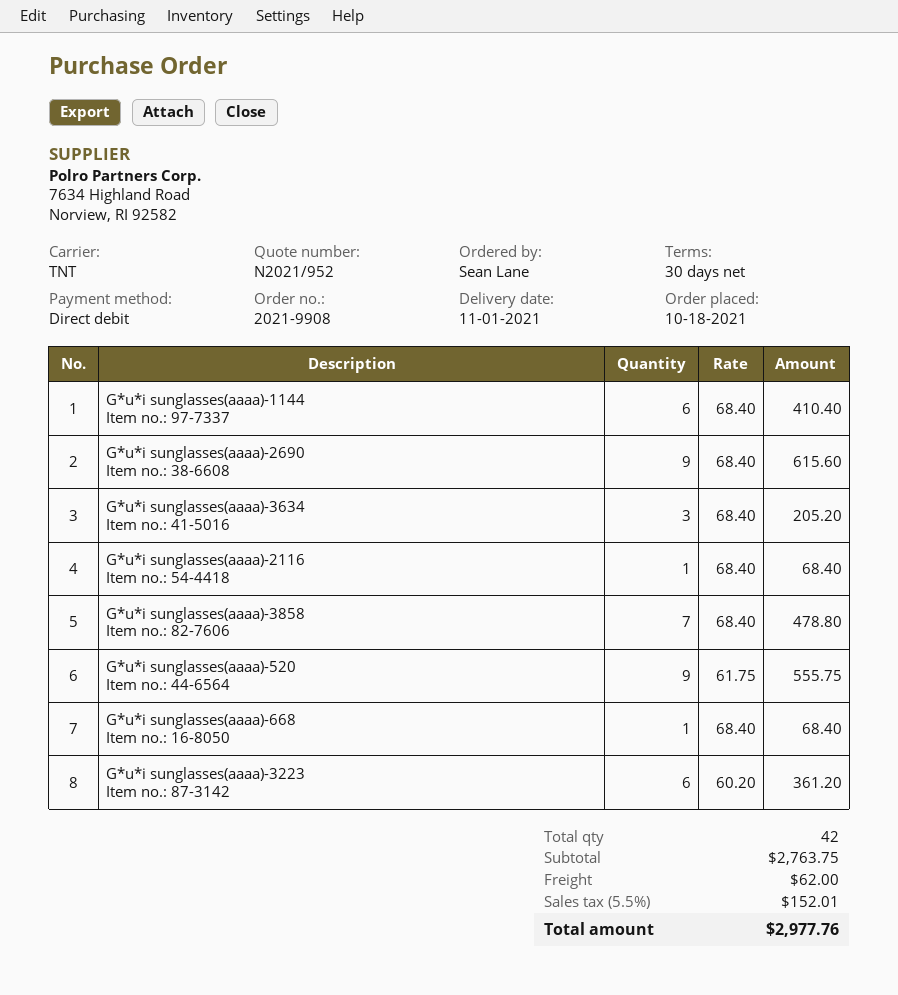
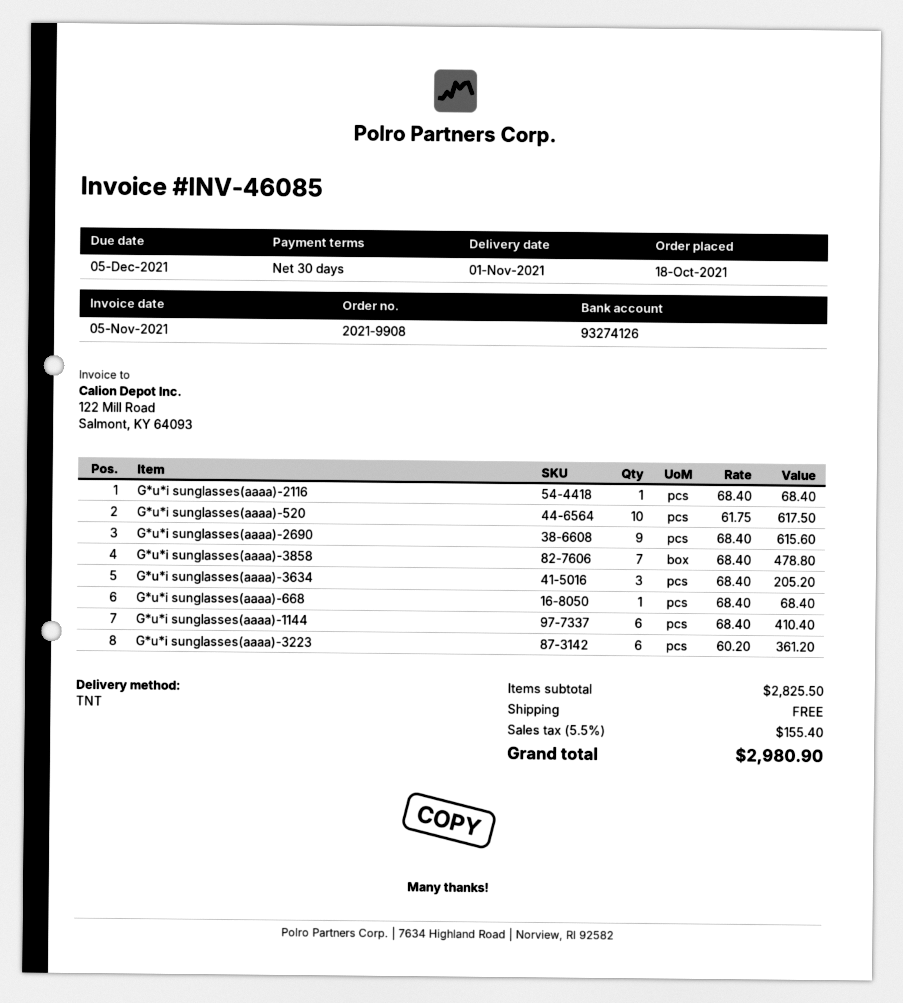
G*u*i sunglasses(aaaa)-520: 9 x 61.75 = 555.75 -> 10 x 61.75 = 617.50
subtotal: 2763.75 -> 2825.50
shipping: 62.00 -> 0.00
tax: 5.5% = 152.01 -> 5.5% = 155.40
total: 2977.76 -> 2980.90

